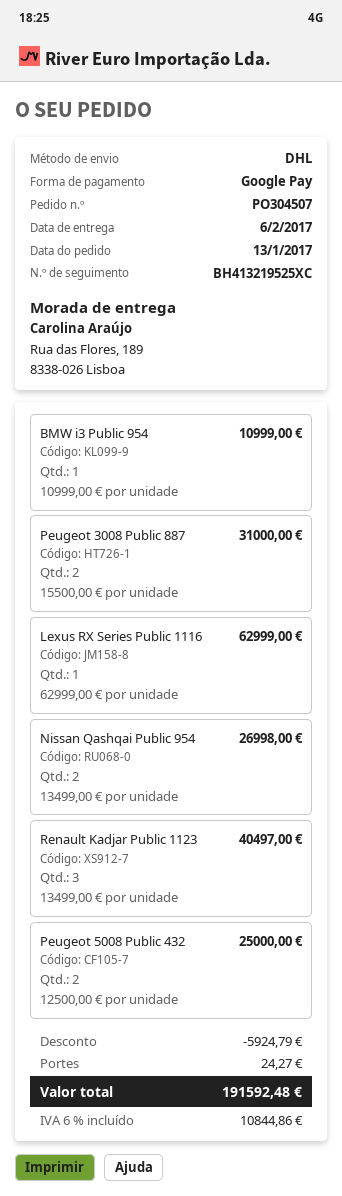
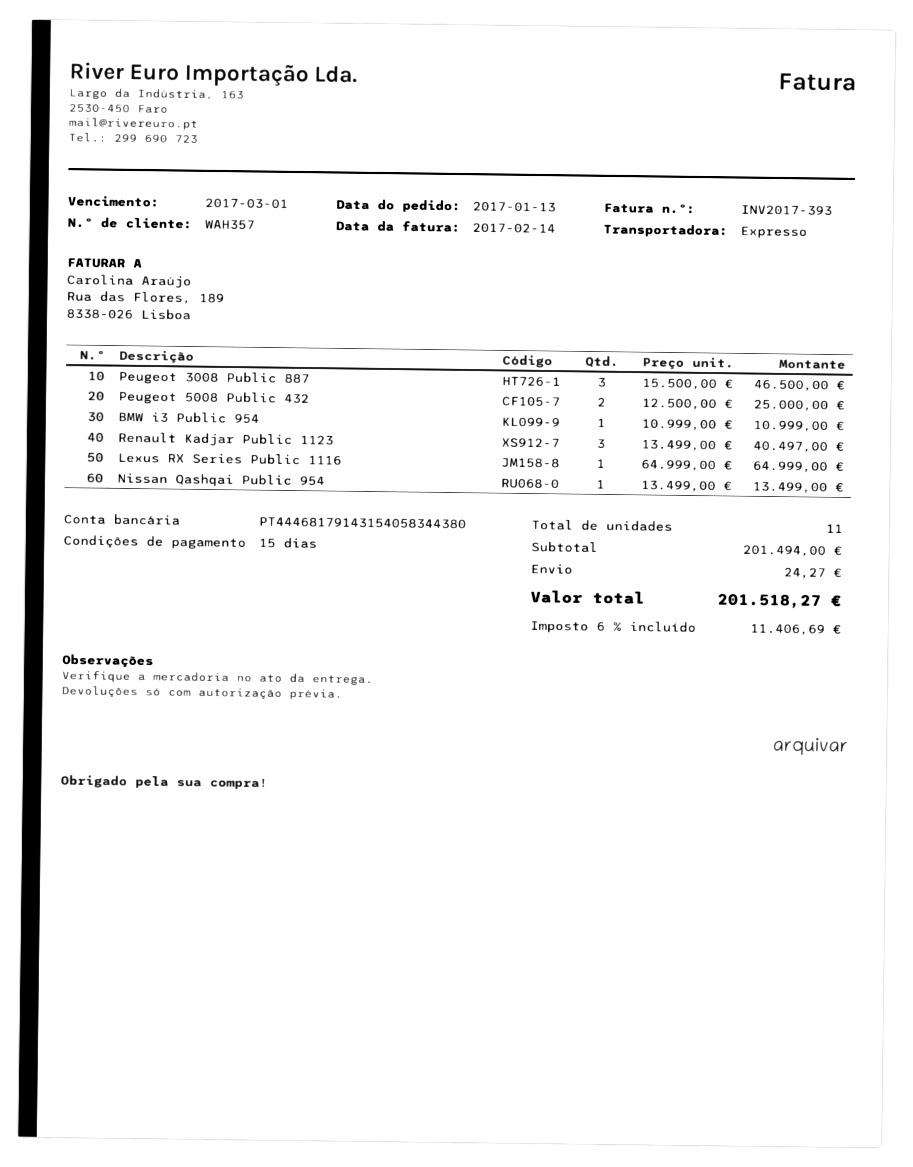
shipping method: DHL -> express
Peugeot 3008 Public 887: 2 x 15500.00 = 31000.00 -> 3 x 15500.00 = 46500.00
Lexus RX Series Public 1116: 1 x 62999.00 = 62999.00 -> 1 x 64999.00 = 64999.00
Nissan Qashqai Public 954: 2 x 13499.00 = 26998.00 -> 1 x 13499.00 = 13499.00
discount: 5924.79 -> none
tax: 6% = 10844.86 -> 6% = 11406.69
total: 191592.48 -> 201518.27

